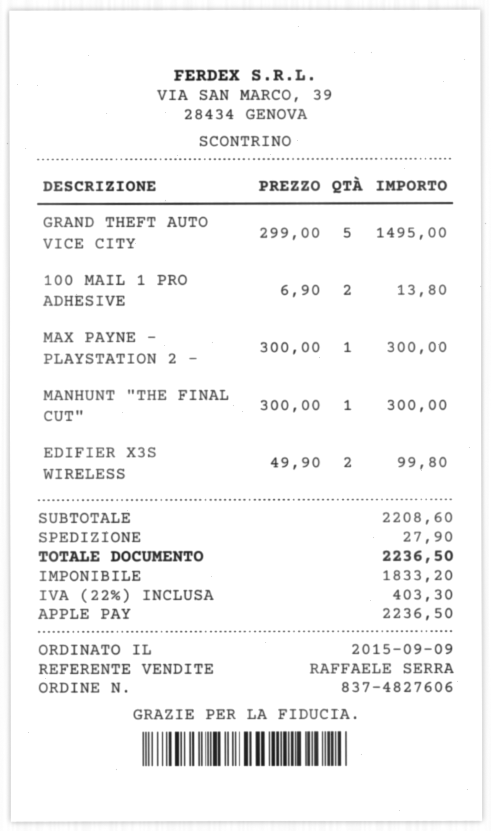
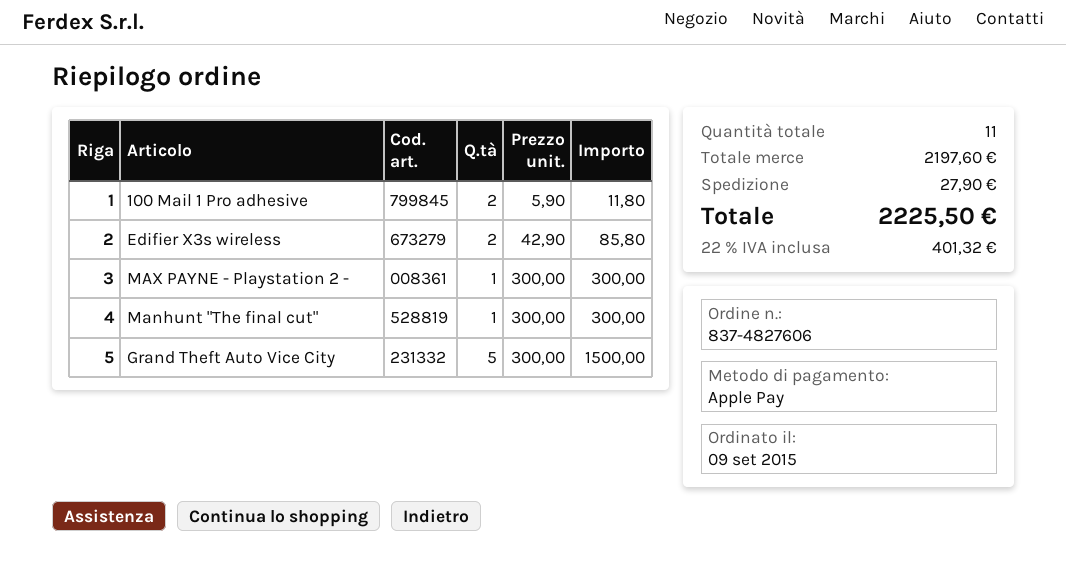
GRAND THEFT AUTO VICE CITY: 5 x 299.00 = 1495.00 -> 5 x 300.00 = 1500.00
100 MAIL 1 PRO ADHESIVE: 2 x 6.90 = 13.80 -> 2 x 5.90 = 11.80
EDIFIER X3S WIRELESS: 2 x 49.90 = 99.80 -> 2 x 42.90 = 85.80
subtotal: 2208.60 -> 2197.60
tax: 22% = 403.30 -> 22% = 401.32
total: 2236.50 -> 2225.50

